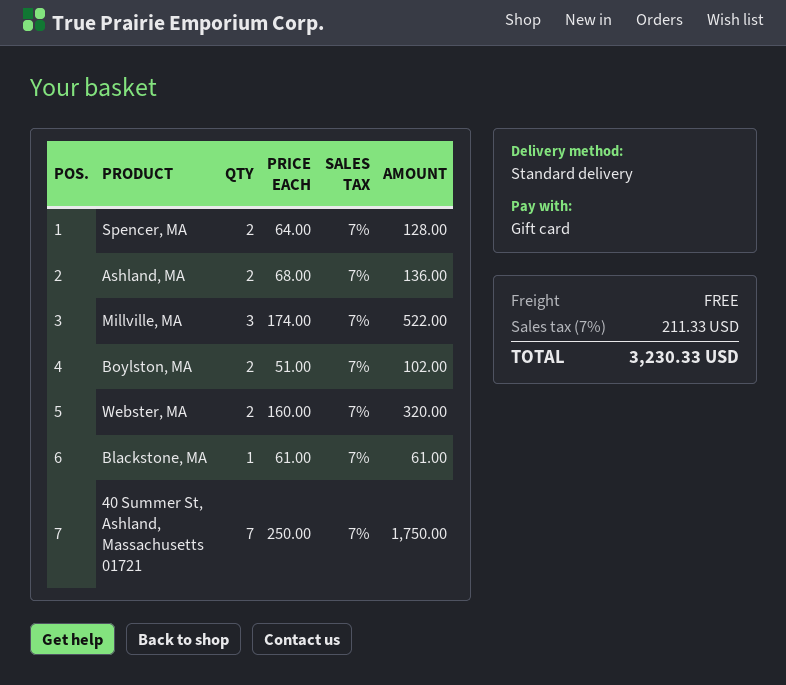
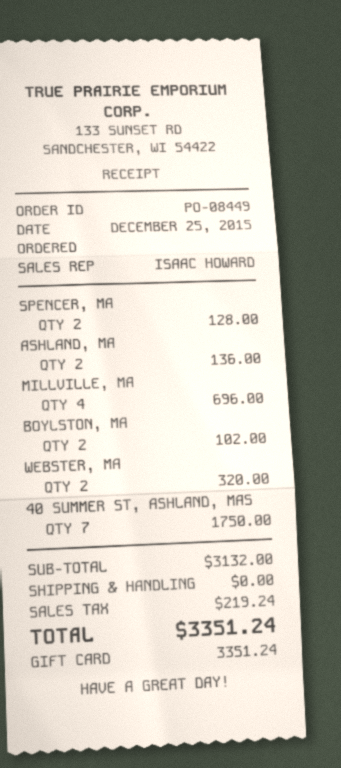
Millville, MA: 3 for 522.00 -> 4 for 696.00
Blackstone, MA: 1 for 61.00 -> none
tax: 211.33 -> 219.24
total: 3230.33 -> 3351.24

